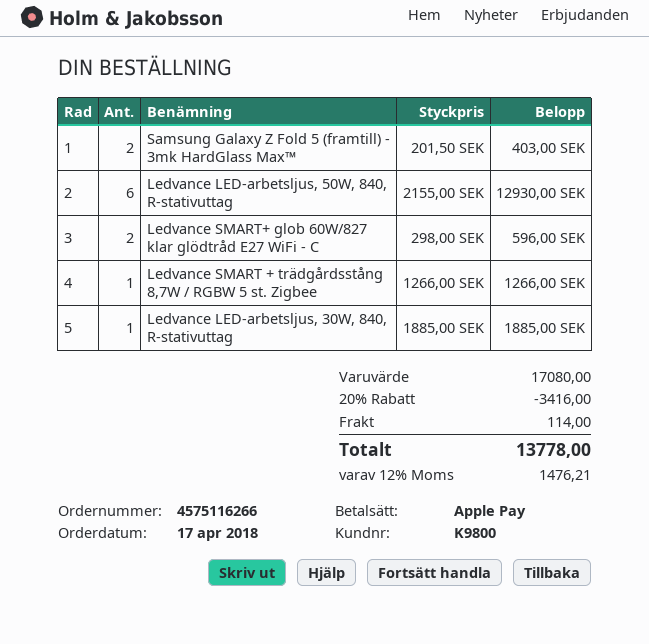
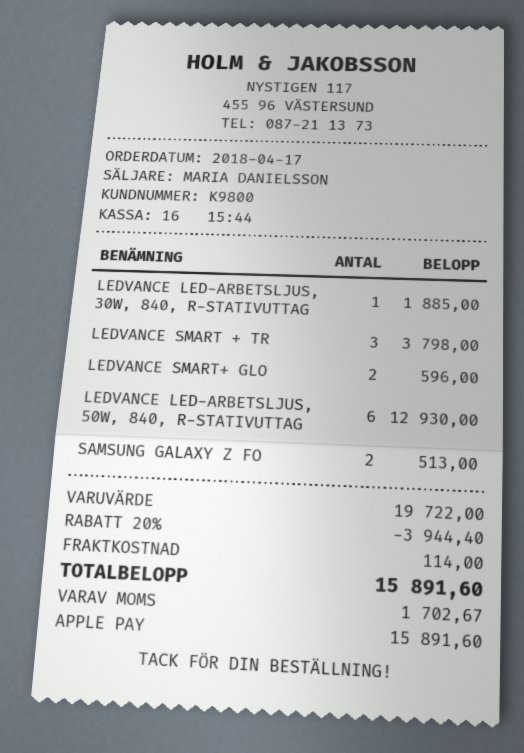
Samsung Galaxy Z Fold 5 (framtill) - 3mk HardGlass Max™: 2 for 403.00 -> 2 for 513.00
Ledvance SMART + trädgårdsstång 8,7W / RGBW 5 st. Zigbee: 1 for 1266.00 -> 3 for 3798.00
subtotal: 17080.00 -> 19722.00
discount: 20% = 3416.00 -> 20% = 3944.40
tax: 1476.21 -> 1702.67
total: 13778.00 -> 15891.60

